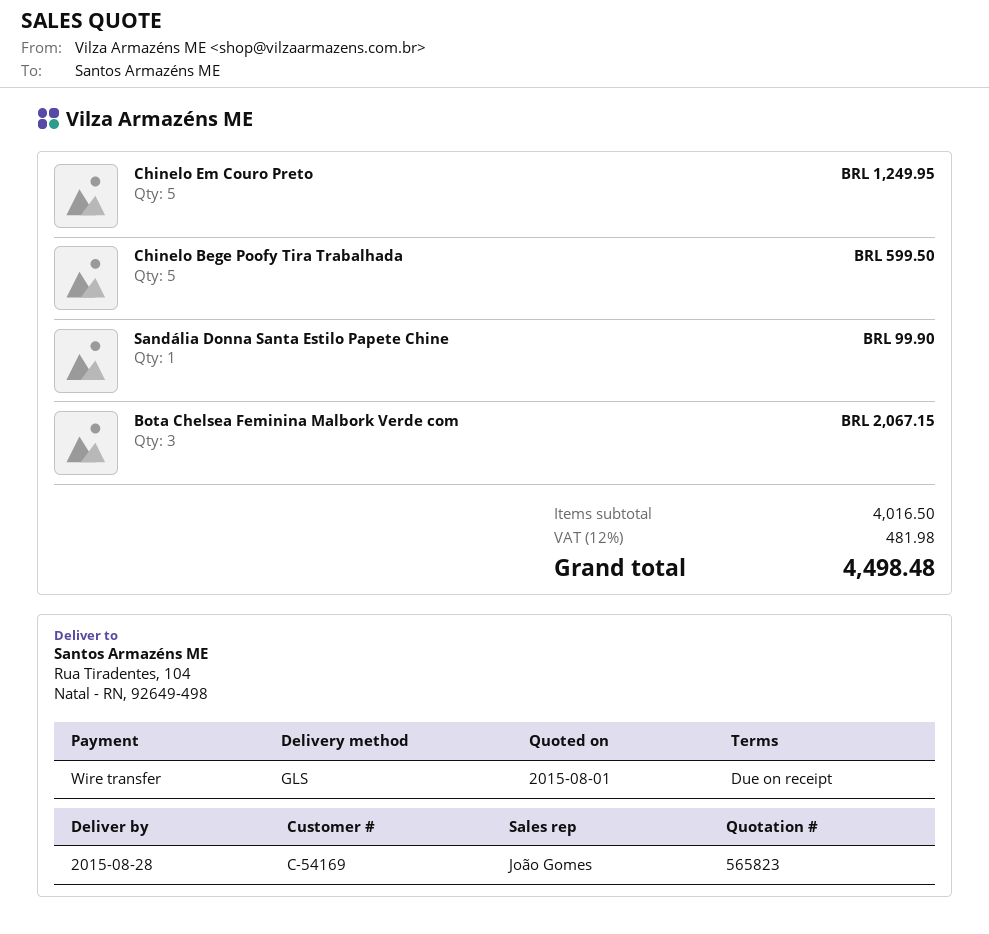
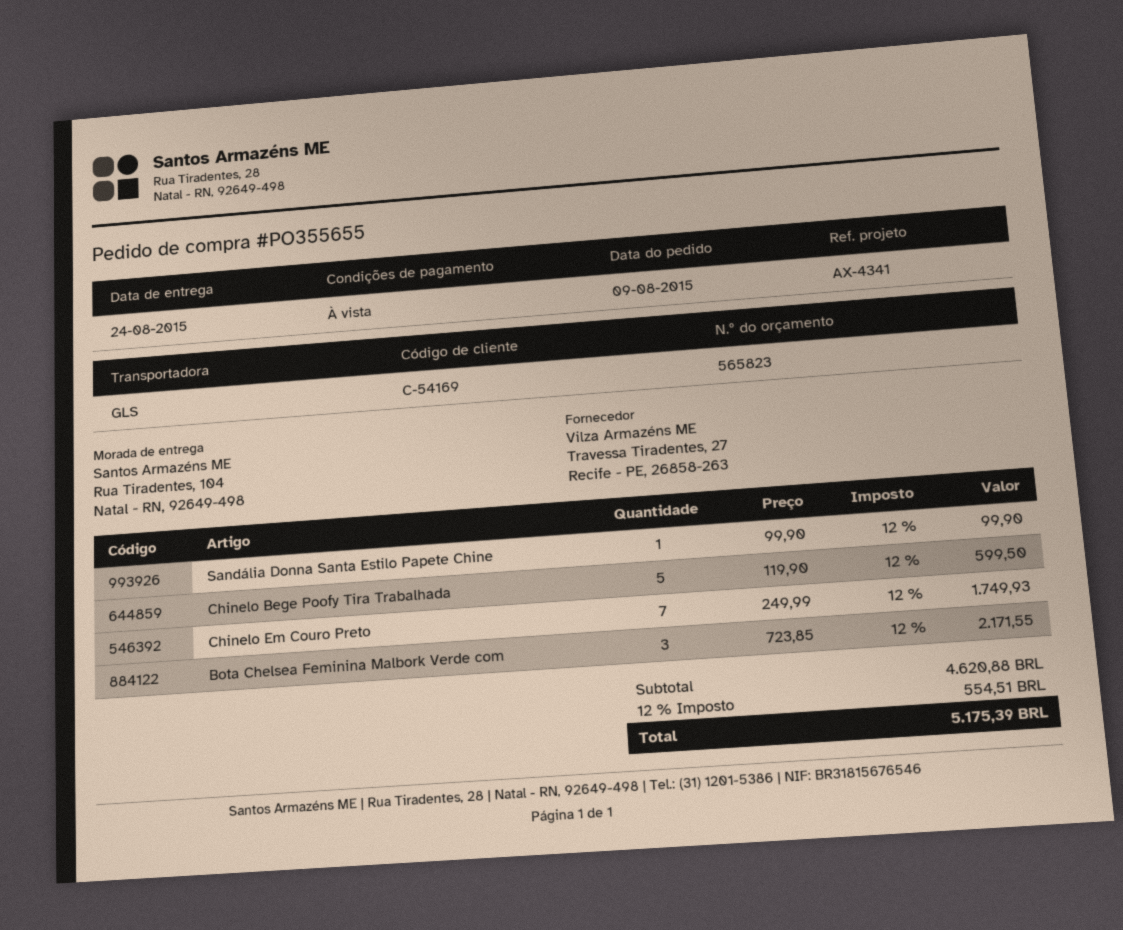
delivery date: 2015-08-28 -> 2015-08-24
Chinelo Em Couro Preto: 5 for 1249.95 -> 7 for 1749.93
Bota Chelsea Feminina Malbork Verde com: 3 for 2067.15 -> 3 for 2171.55
subtotal: 4016.50 -> 4620.88
tax: 12% = 481.98 -> 12% = 554.51
total: 4498.48 -> 5175.39

